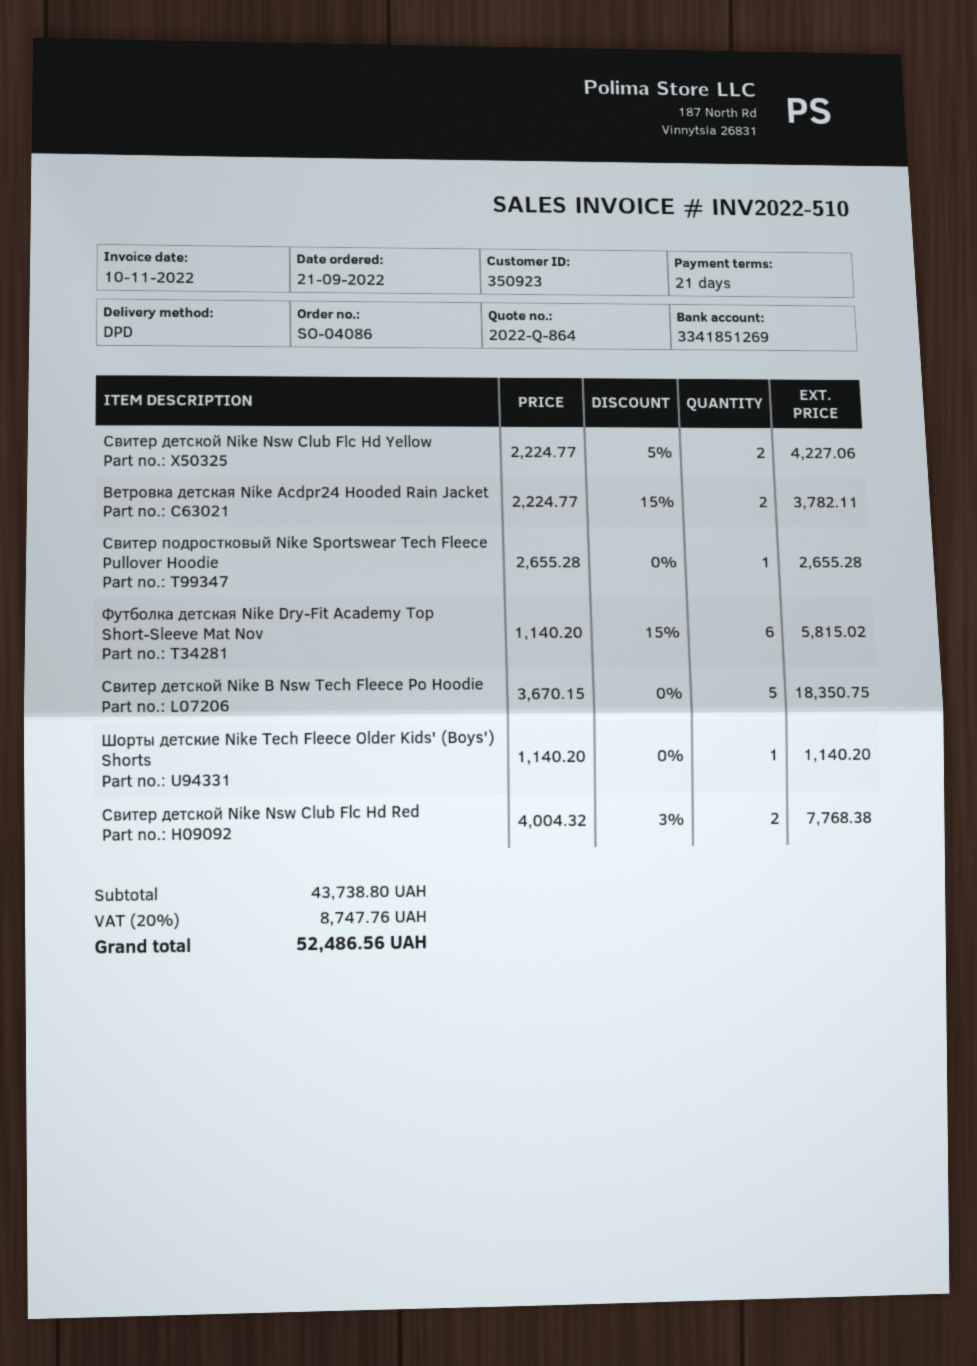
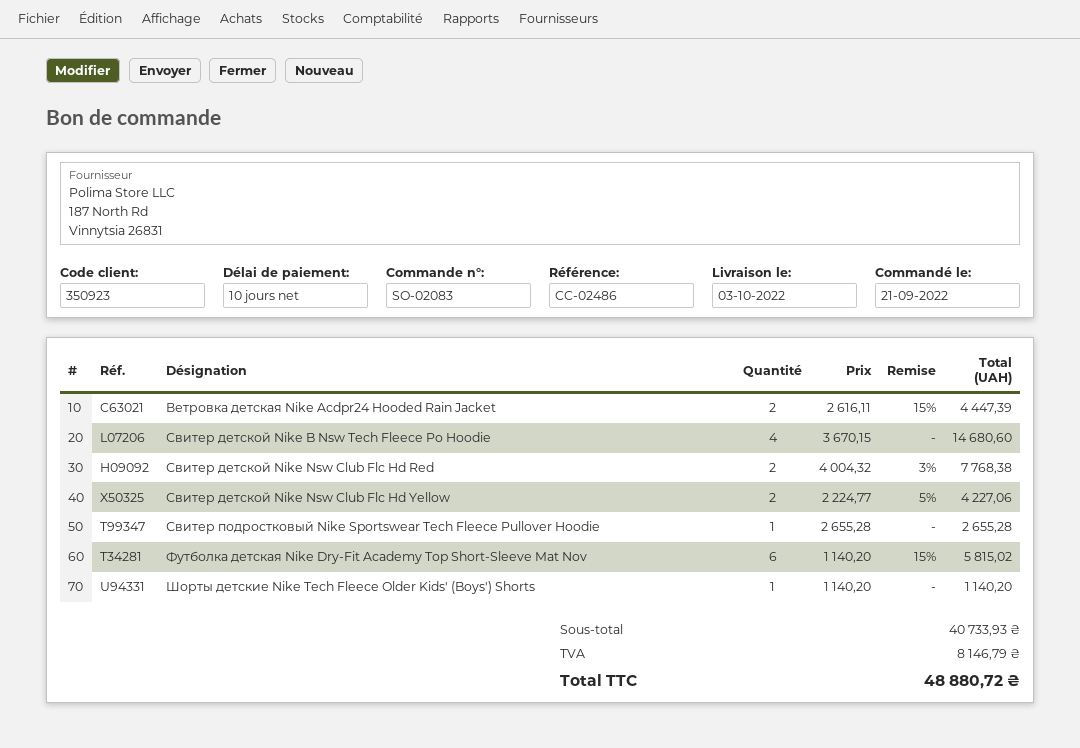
order number: SO-04086 -> SO-02083
payment terms: 21 days -> 10 days
Ветровка детская Nike Acdpr24 Hooded Rain Jacket: 2 x 2224.77 - 15% = 3782.11 -> 2 x 2616.11 - 15% = 4447.39
Свитер детской Nike B Nsw Tech Fleece Po Hoodie: 5 x 3670.15 = 18350.75 -> 4 x 3670.15 = 14680.60
subtotal: 43738.80 -> 40733.93
tax: 8747.76 -> 8146.79
total: 52486.56 -> 48880.72

